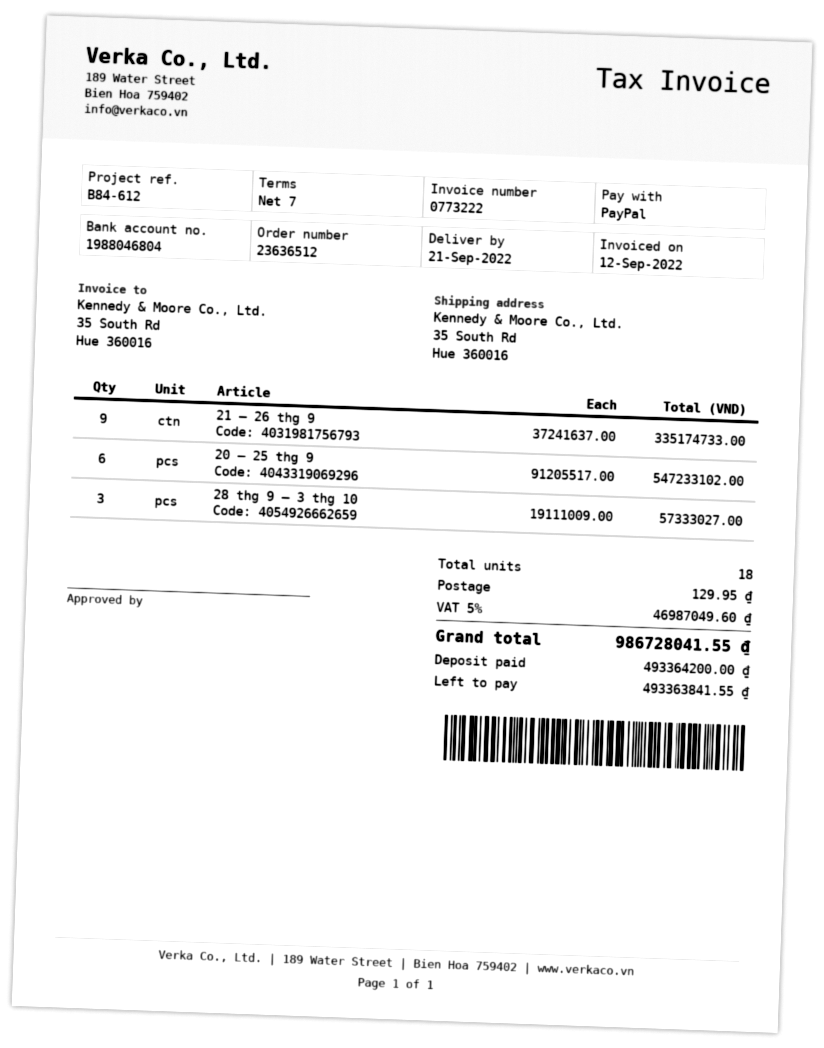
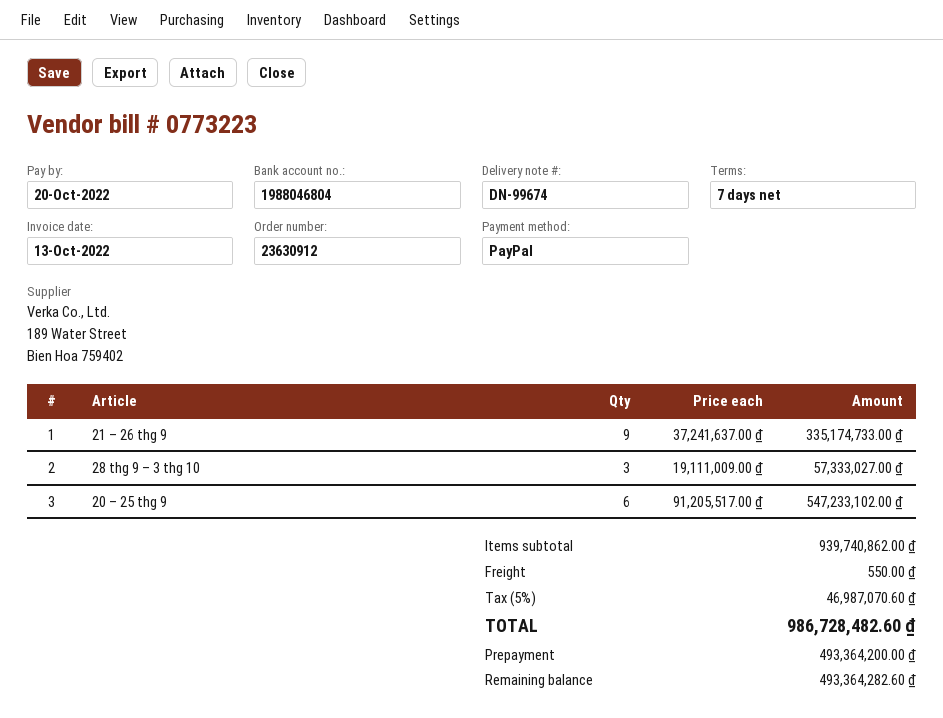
order number: 23636512 -> 23630912
invoice number: 0773222 -> 0773223
invoice date: 2022-09-12 -> 2022-10-13
shipping: 129.95 -> 550.00
tax: 5% = 46987049.60 -> 5% = 46987070.60
total: 986728041.55 -> 986728482.60
balance: 493363841.55 -> 493364282.60

